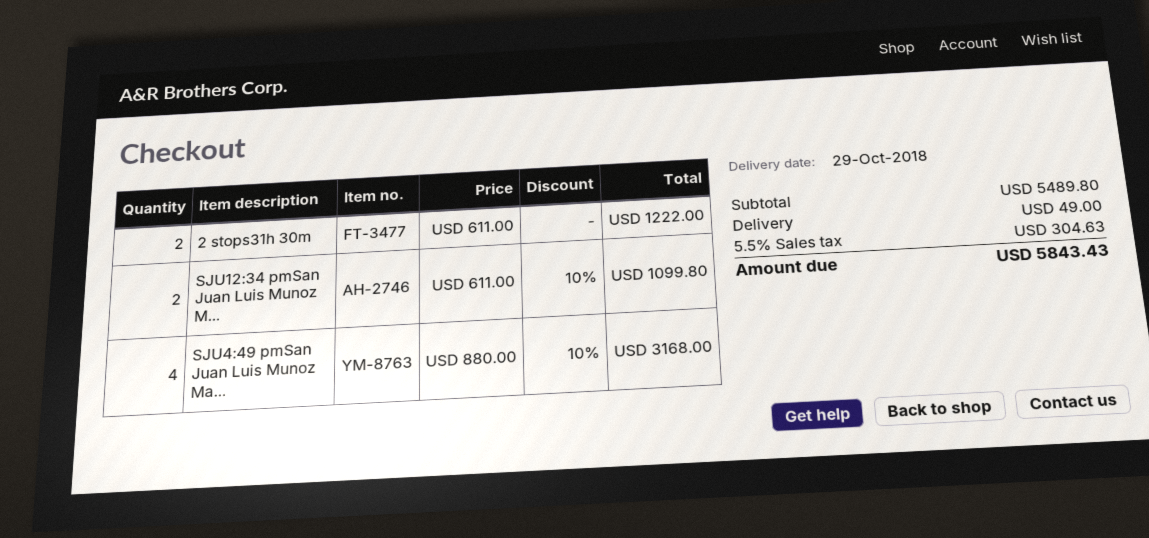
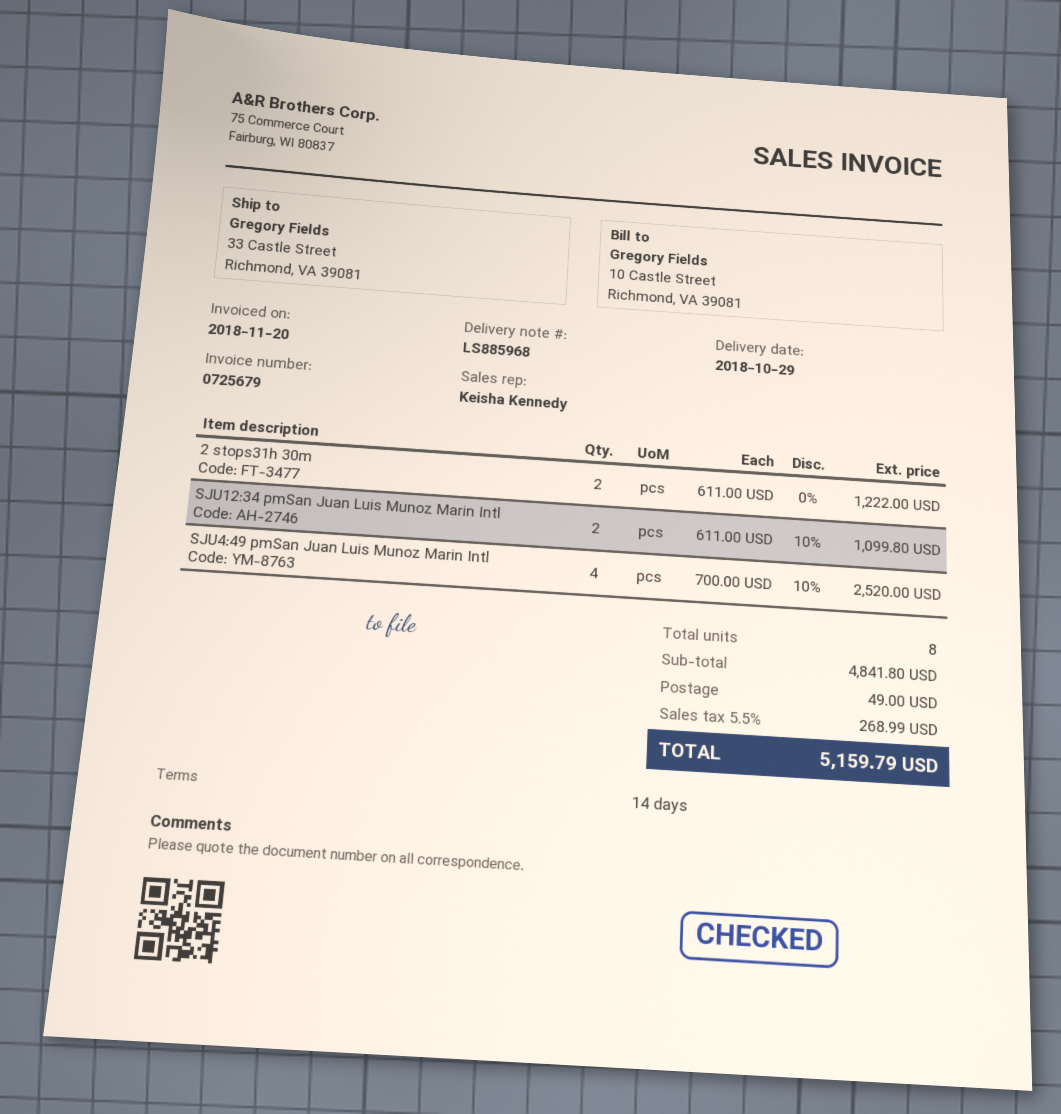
SJU4:49 pmSan Juan Luis Munoz Ma...: 4 x 880.00 - 10% = 3168.00 -> 4 x 700.00 - 10% = 2520.00
subtotal: 5489.80 -> 4841.80
tax: 5.5% = 304.63 -> 5.5% = 268.99
total: 5843.43 -> 5159.79

